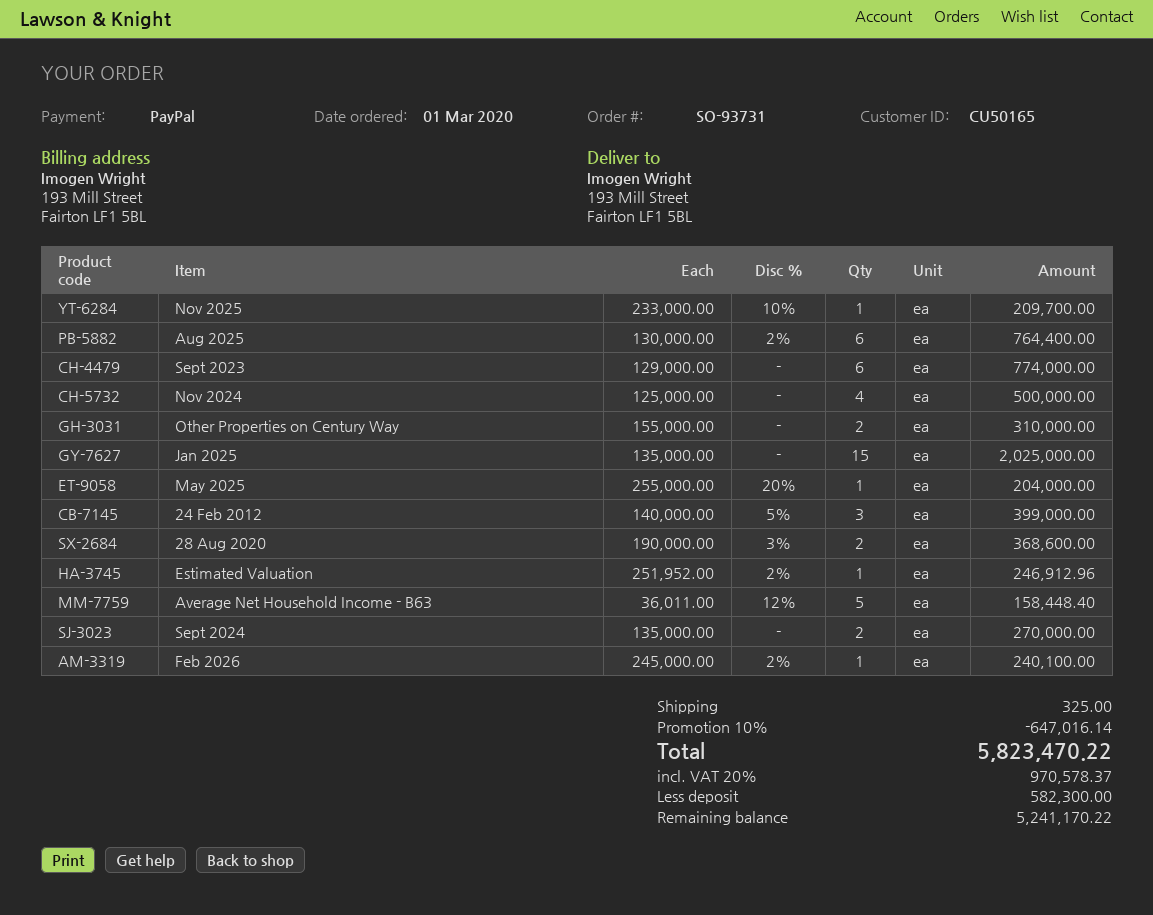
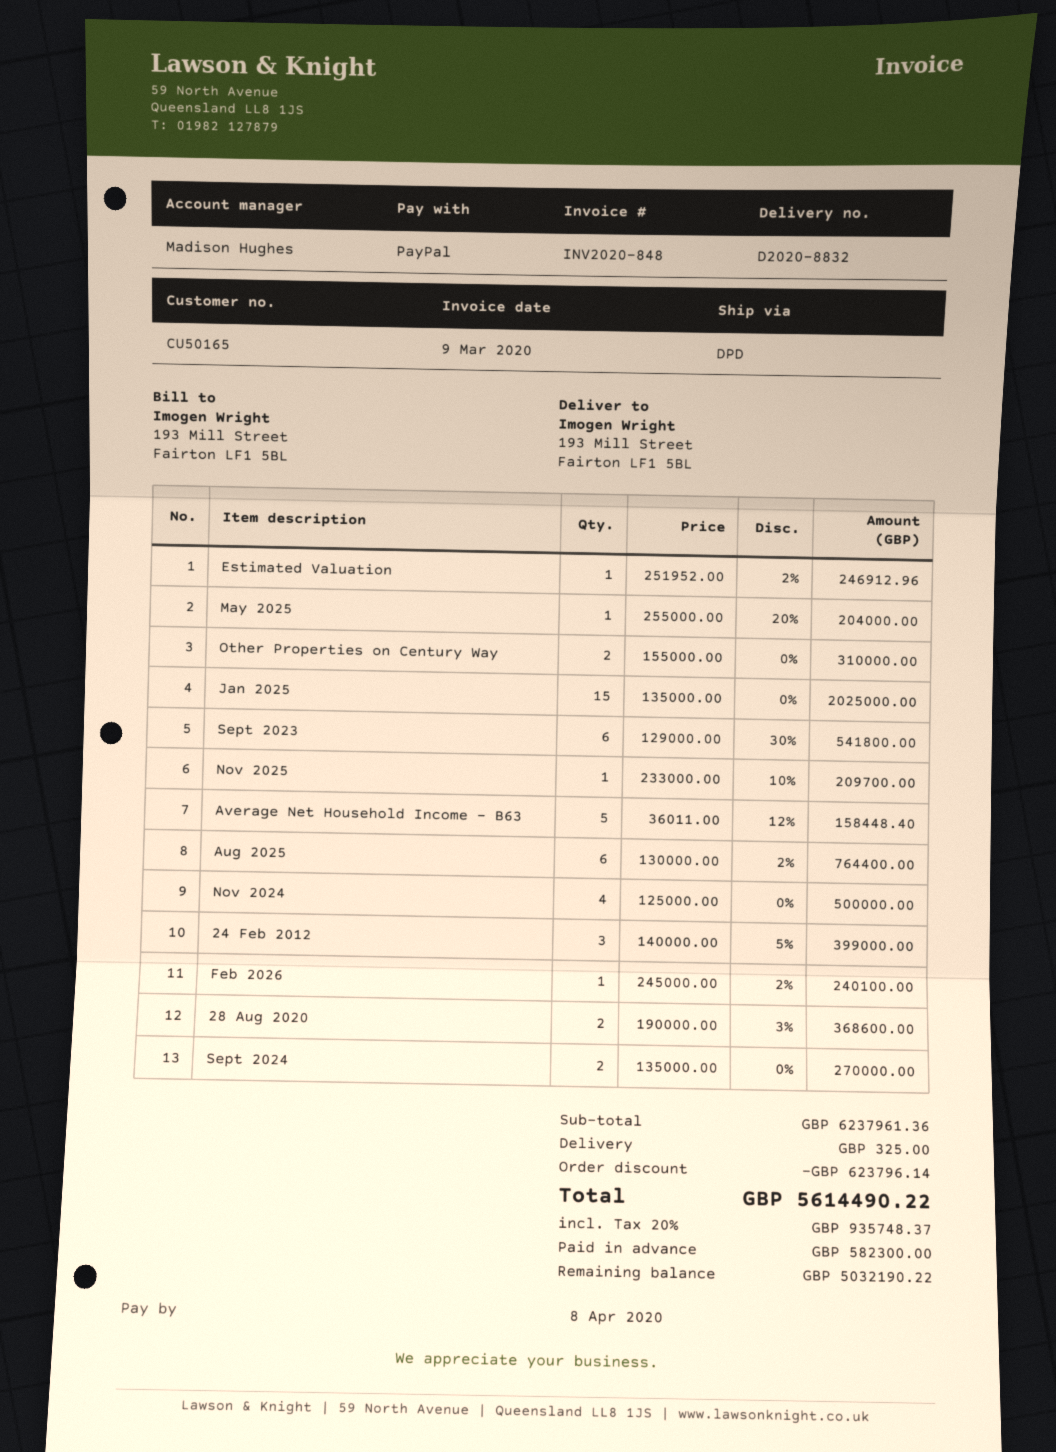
Sept 2023: 6 x 129000.00 = 774000.00 -> 6 x 129000.00 - 30% = 541800.00
discount: 647016.14 -> 623796.14
tax: 20% = 970578.37 -> 20% = 935748.37
total: 5823470.22 -> 5614490.22
balance: 5241170.22 -> 5032190.22

